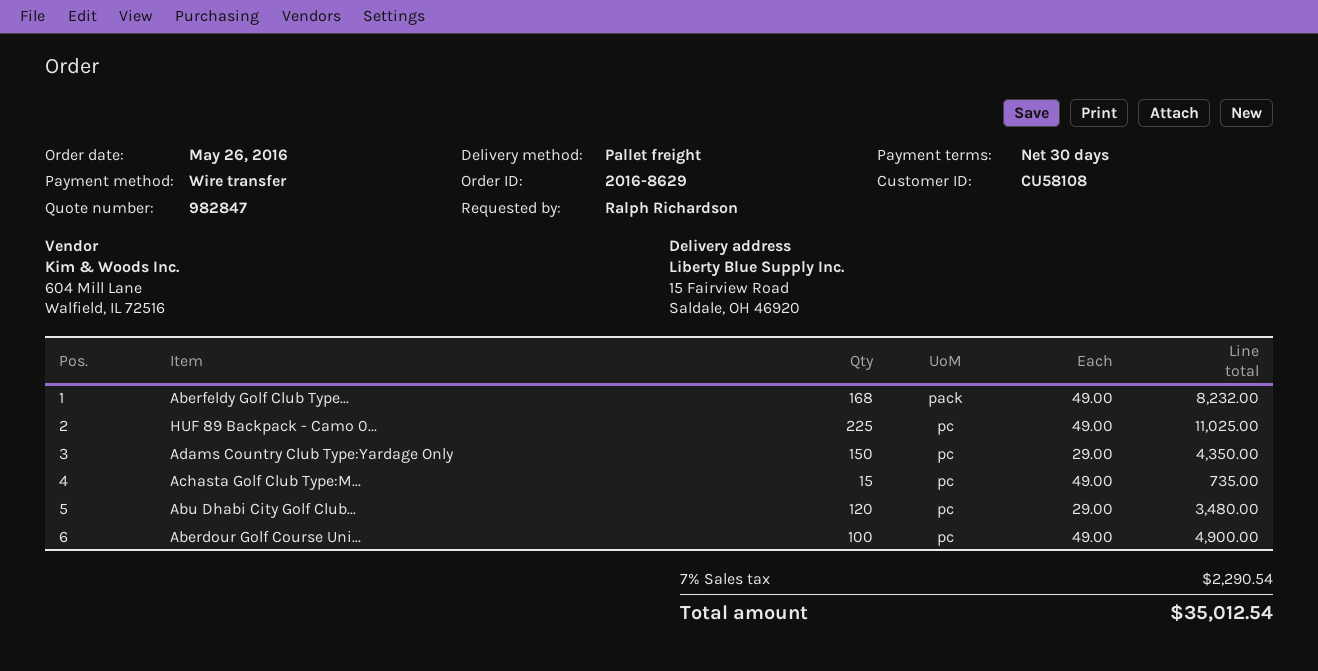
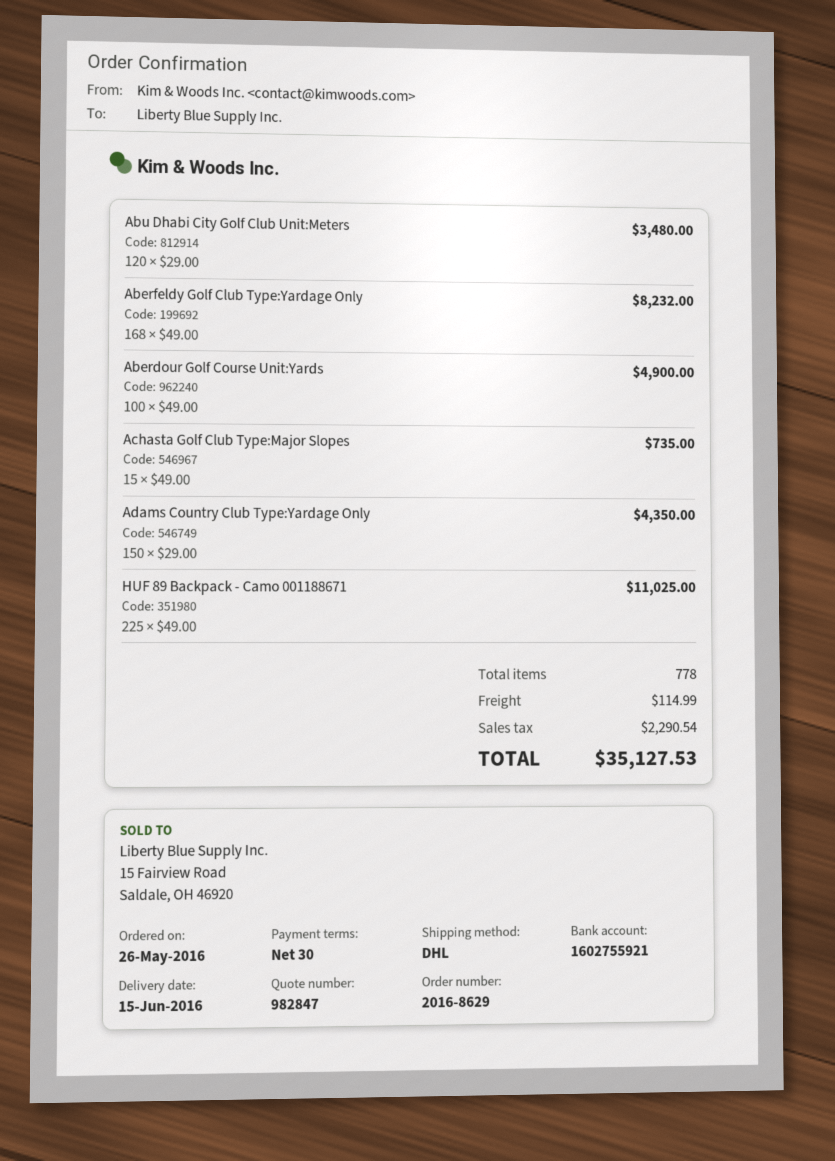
shipping method: pallet freight -> DHL
shipping: none -> 114.99
total: 35012.54 -> 35127.53

